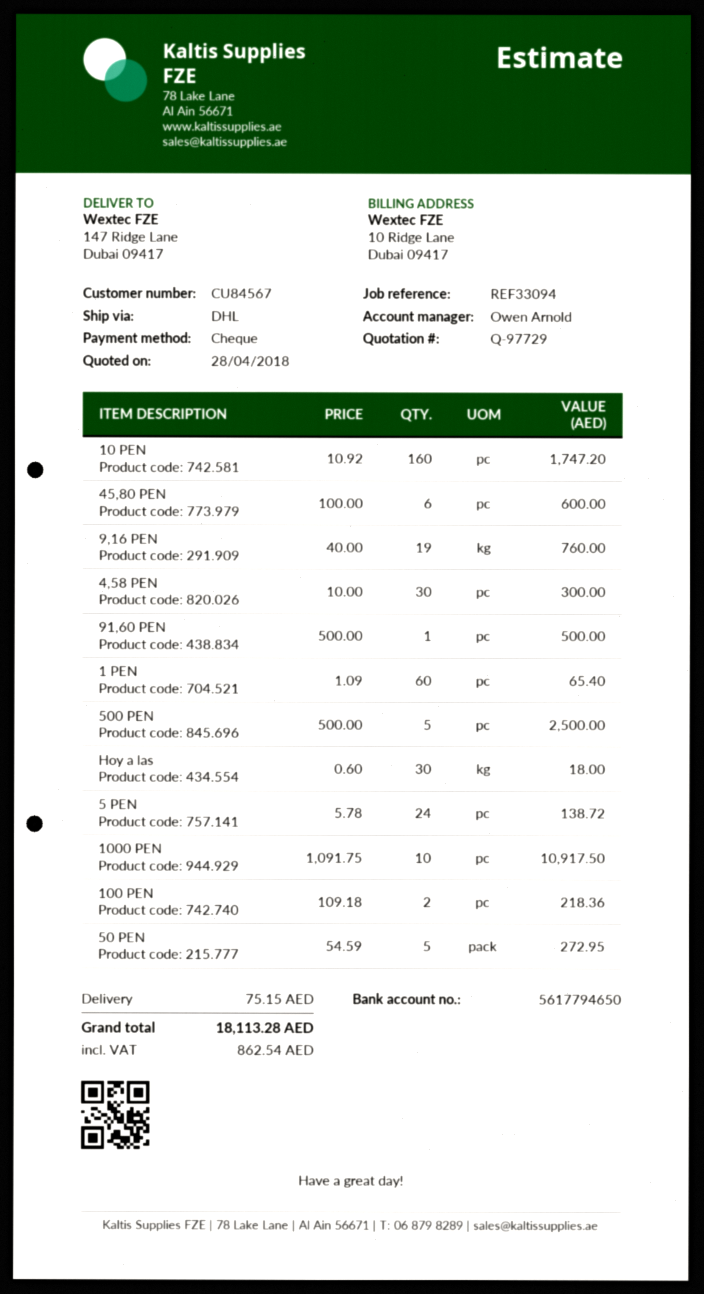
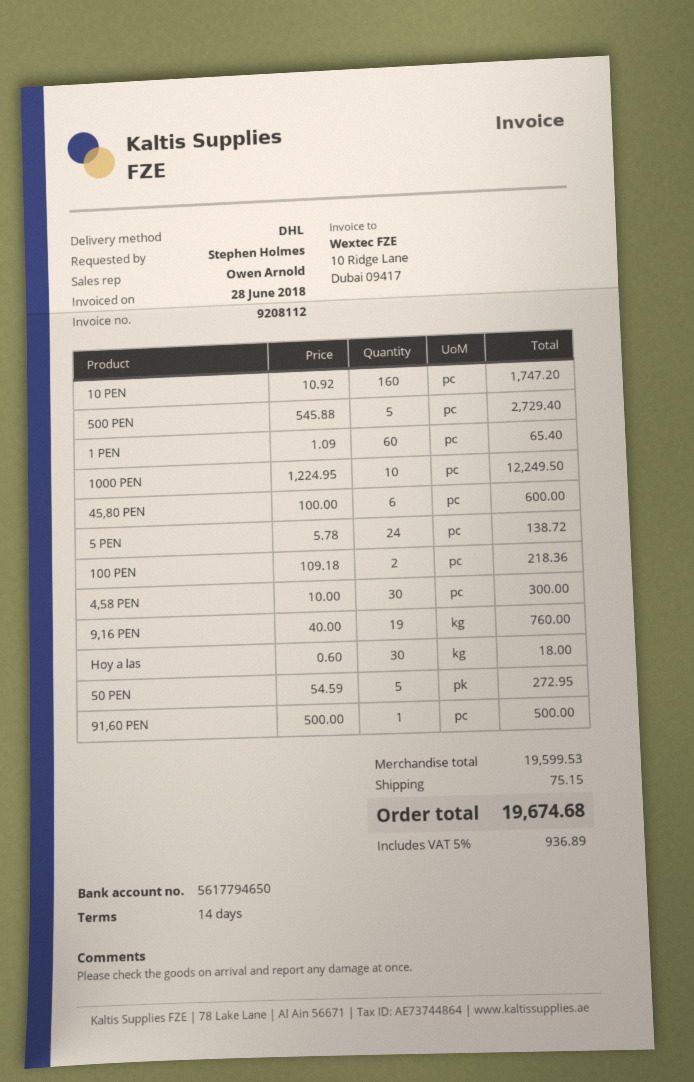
500 PEN: 5 x 500.00 = 2500.00 -> 5 x 545.88 = 2729.40
1000 PEN: 10 x 1091.75 = 10917.50 -> 10 x 1224.95 = 12249.50
tax: 862.54 -> 936.89
total: 18113.28 -> 19674.68

